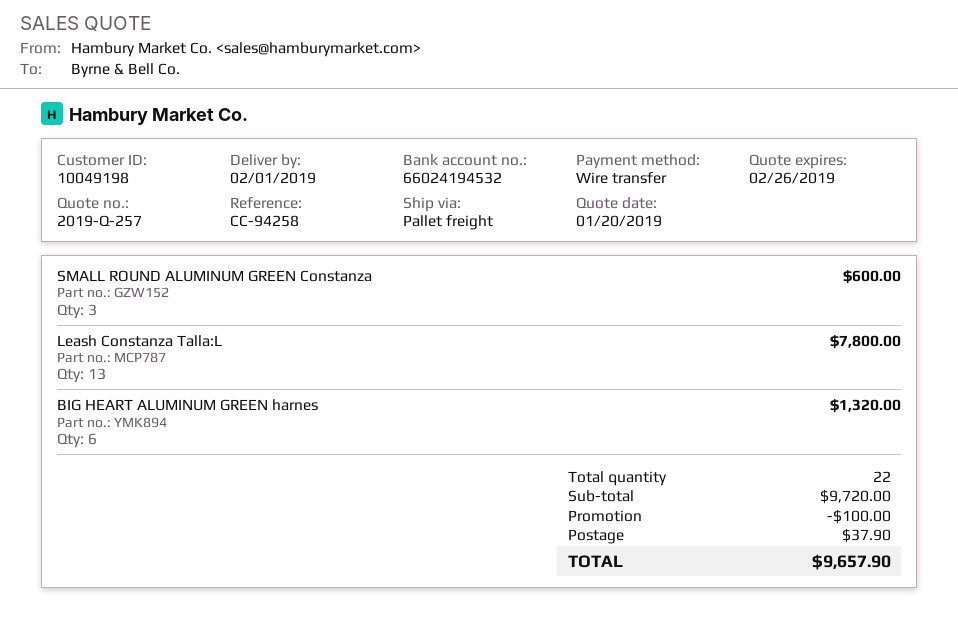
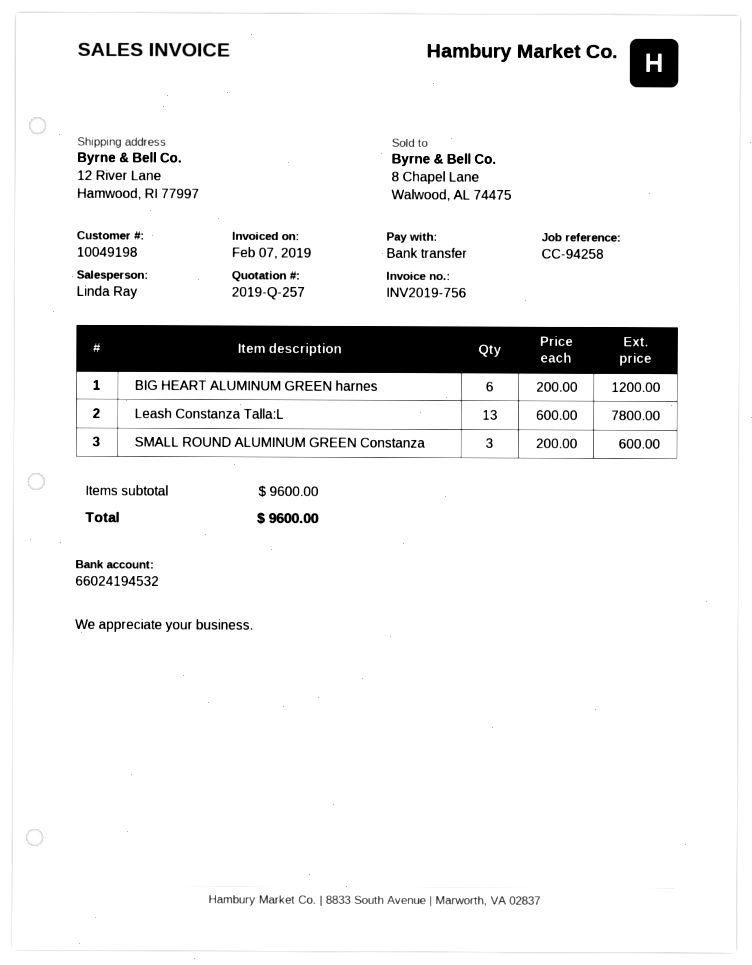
BIG HEART ALUMINUM GREEN harnes: 6 for 1320.00 -> 6 for 1200.00
subtotal: 9720.00 -> 9600.00
discount: 100.00 -> none
shipping: 37.90 -> none
total: 9657.90 -> 9600.00

